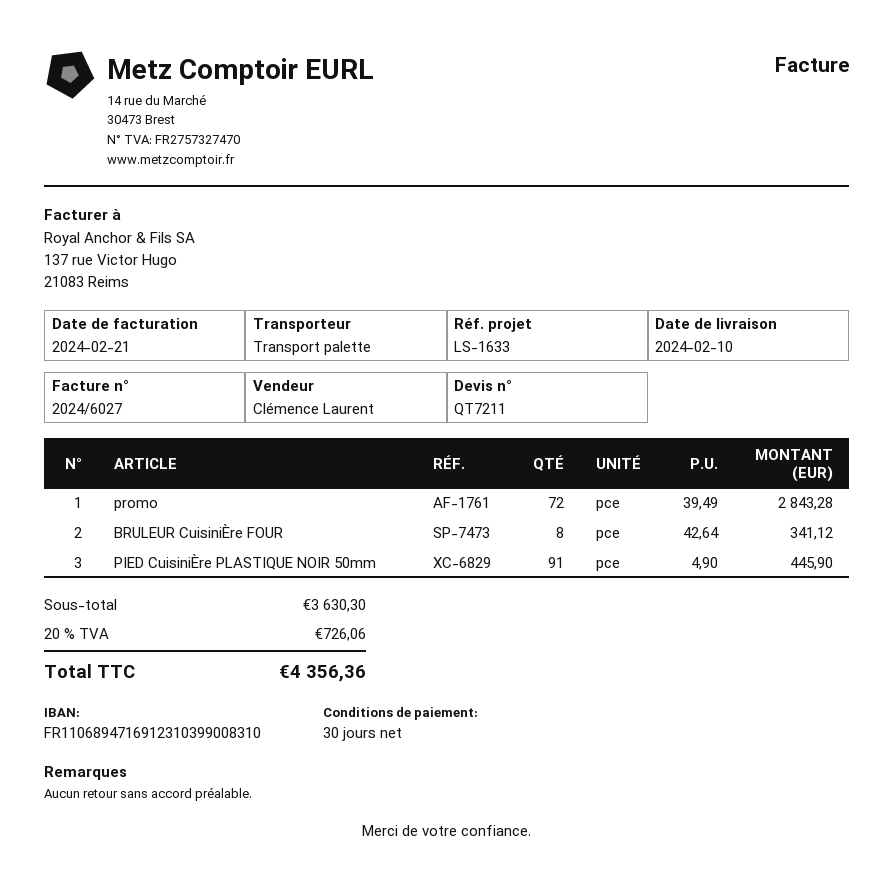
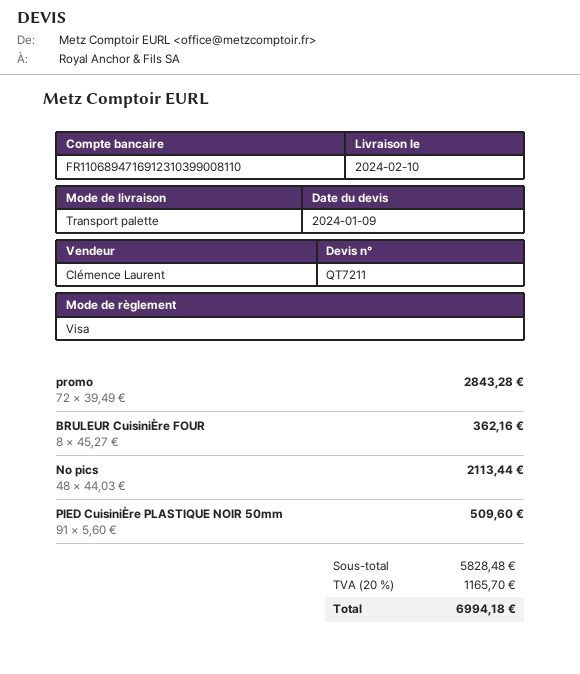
bank account: FR1106894716912310399008310 -> FR1106894716912310399008110
BRULEUR CuisiniÈre FOUR: 8 x 42.64 = 341.12 -> 8 x 45.27 = 362.16
PIED CuisiniÈre PLASTIQUE NOIR 50mm: 91 x 4.90 = 445.90 -> 91 x 5.60 = 509.60
No pics: none -> 48 x 44.03 = 2113.44
subtotal: 3630.30 -> 5828.48
tax: 20% = 726.06 -> 20% = 1165.70
total: 4356.36 -> 6994.18

